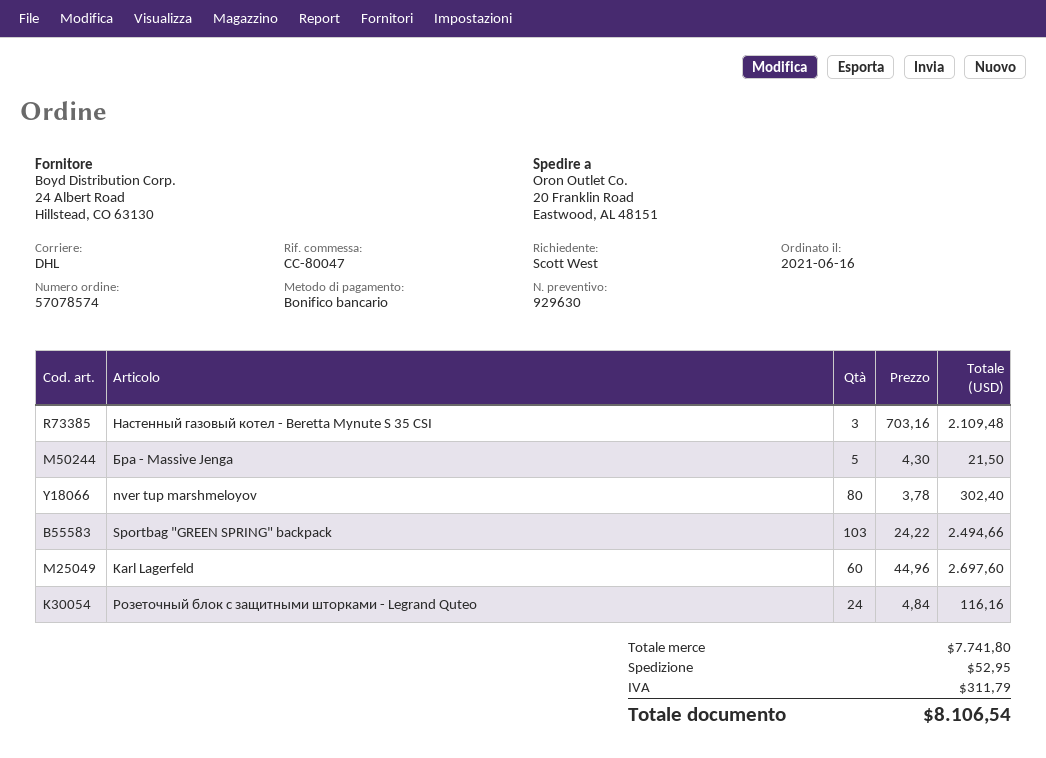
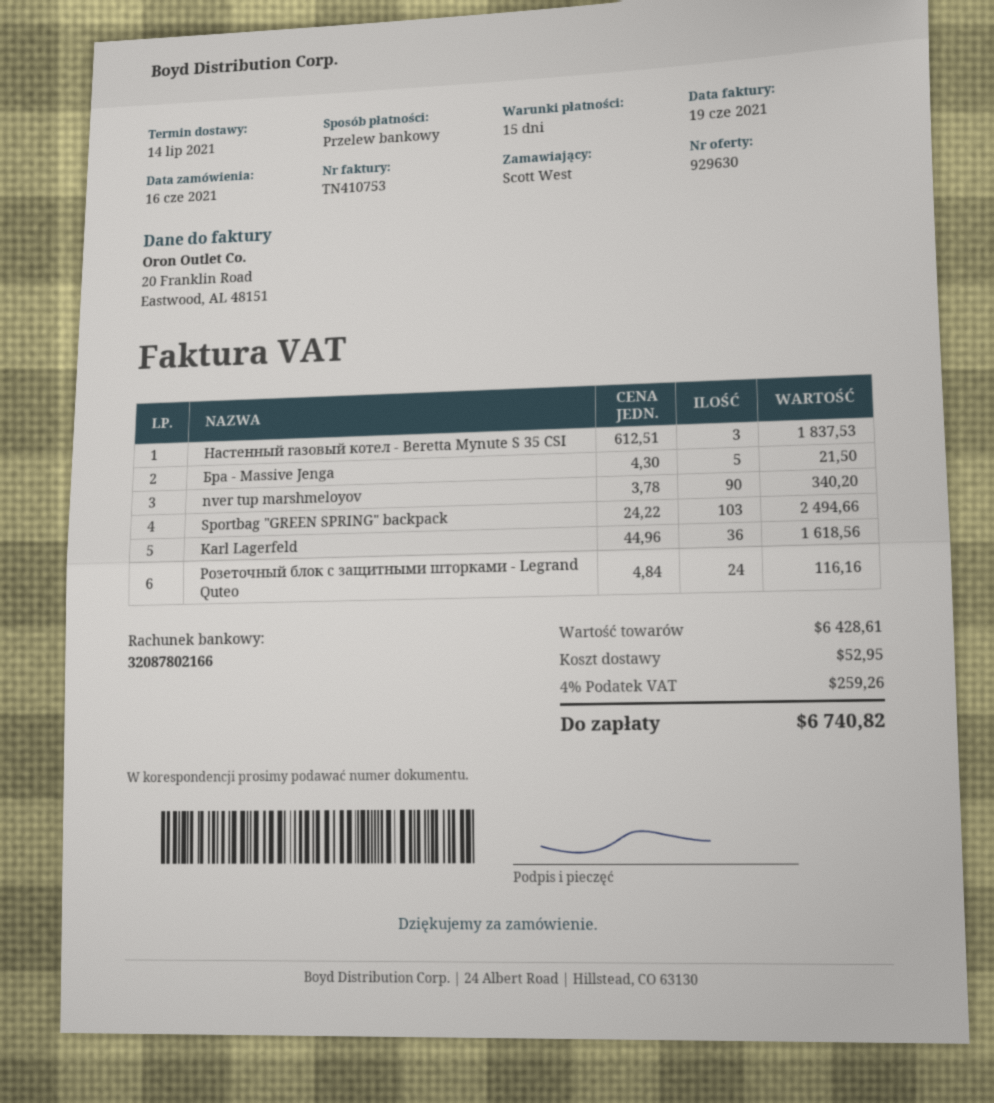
Настенный газовый котел - Beretta Mynute S 35 CSI: 3 x 703.16 = 2109.48 -> 3 x 612.51 = 1837.53
nver tup marshmeloyov: 80 x 3.78 = 302.40 -> 90 x 3.78 = 340.20
Karl Lagerfeld: 60 x 44.96 = 2697.60 -> 36 x 44.96 = 1618.56
subtotal: 7741.80 -> 6428.61
tax: 311.79 -> 259.26
total: 8106.54 -> 6740.82

